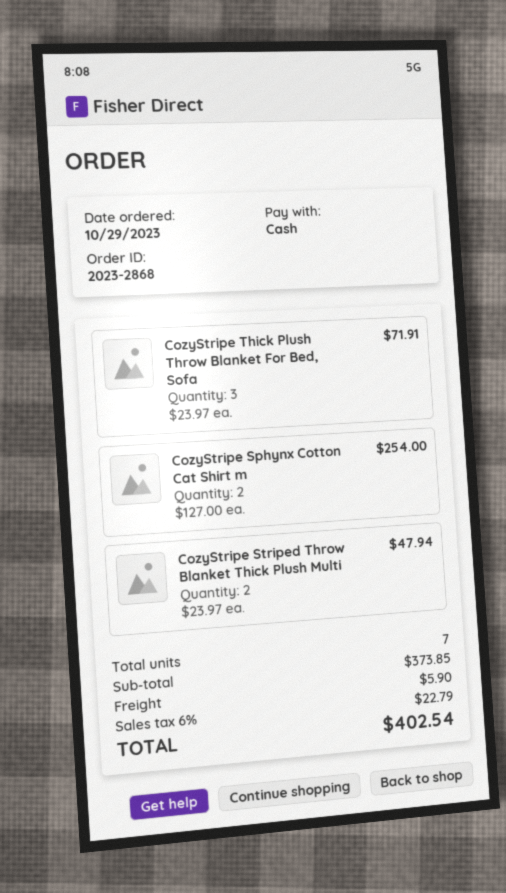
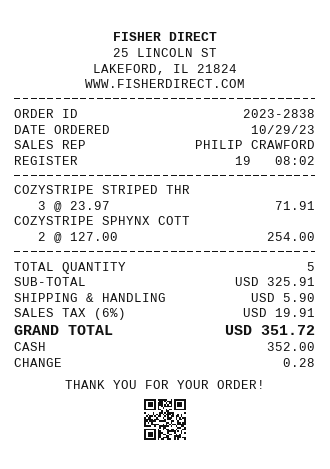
order number: 2023-2868 -> 2023-2838
CozyStripe Thick Plush Throw Blanket For Bed, Sofa: 3 x 23.97 = 71.91 -> none
CozyStripe Striped Throw Blanket Thick Plush Multi: 2 x 23.97 = 47.94 -> 3 x 23.97 = 71.91
total quantity: 7 -> 5
subtotal: 373.85 -> 325.91
tax: 6% = 22.79 -> 6% = 19.91
total: 402.54 -> 351.72

